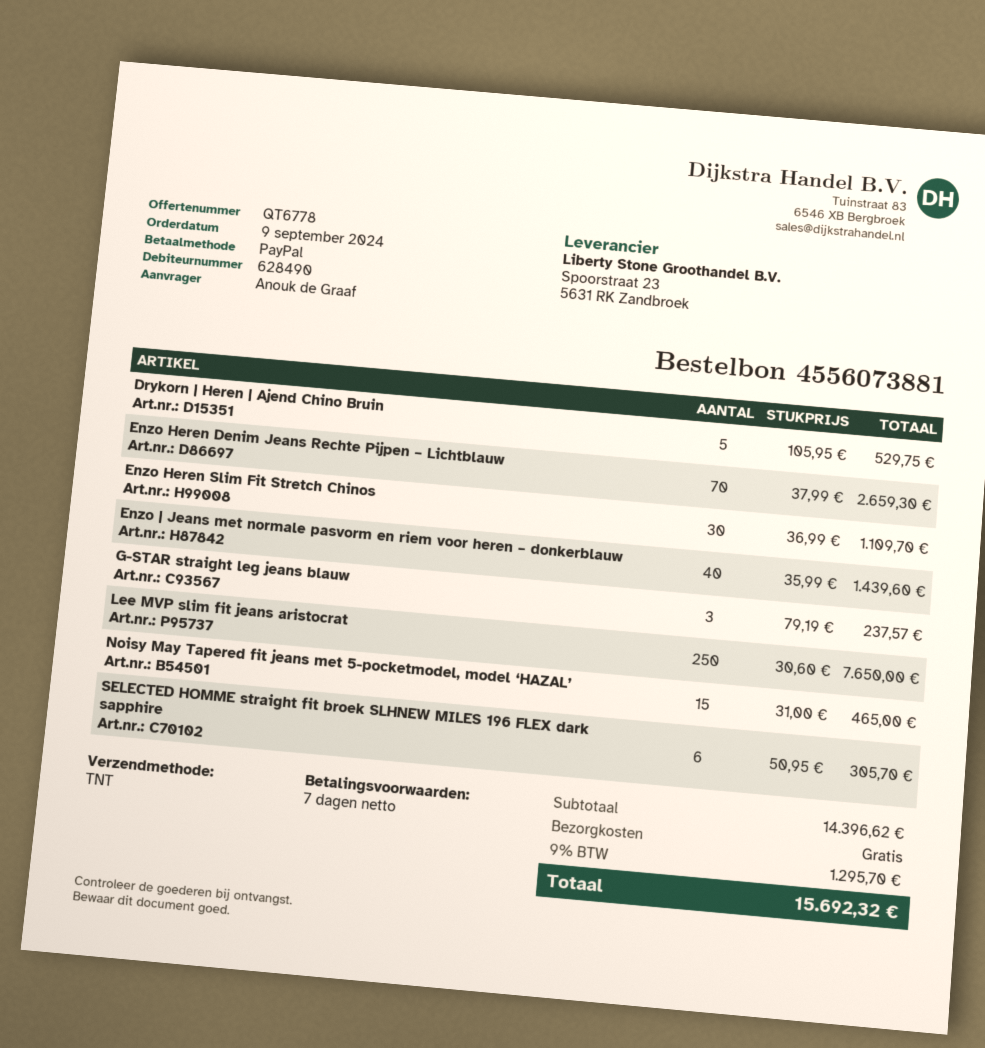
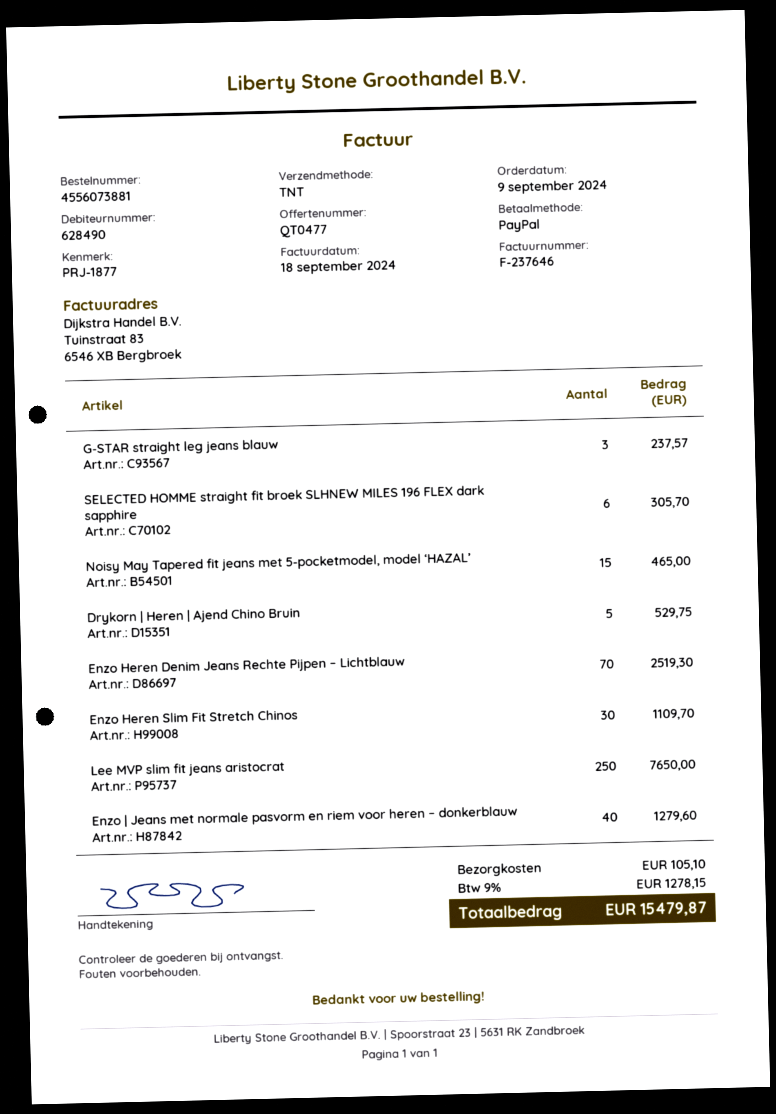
quote number: QT6778 -> QT0477
Enzo Heren Denim Jeans Rechte Pijpen – Lichtblauw: 70 for 2659.30 -> 70 for 2519.30
Enzo | Jeans met normale pasvorm en riem voor heren – donkerblauw: 40 for 1439.60 -> 40 for 1279.60
shipping: 0.00 -> 105.10
tax: 9% = 1295.70 -> 9% = 1278.15
total: 15692.32 -> 15479.87

